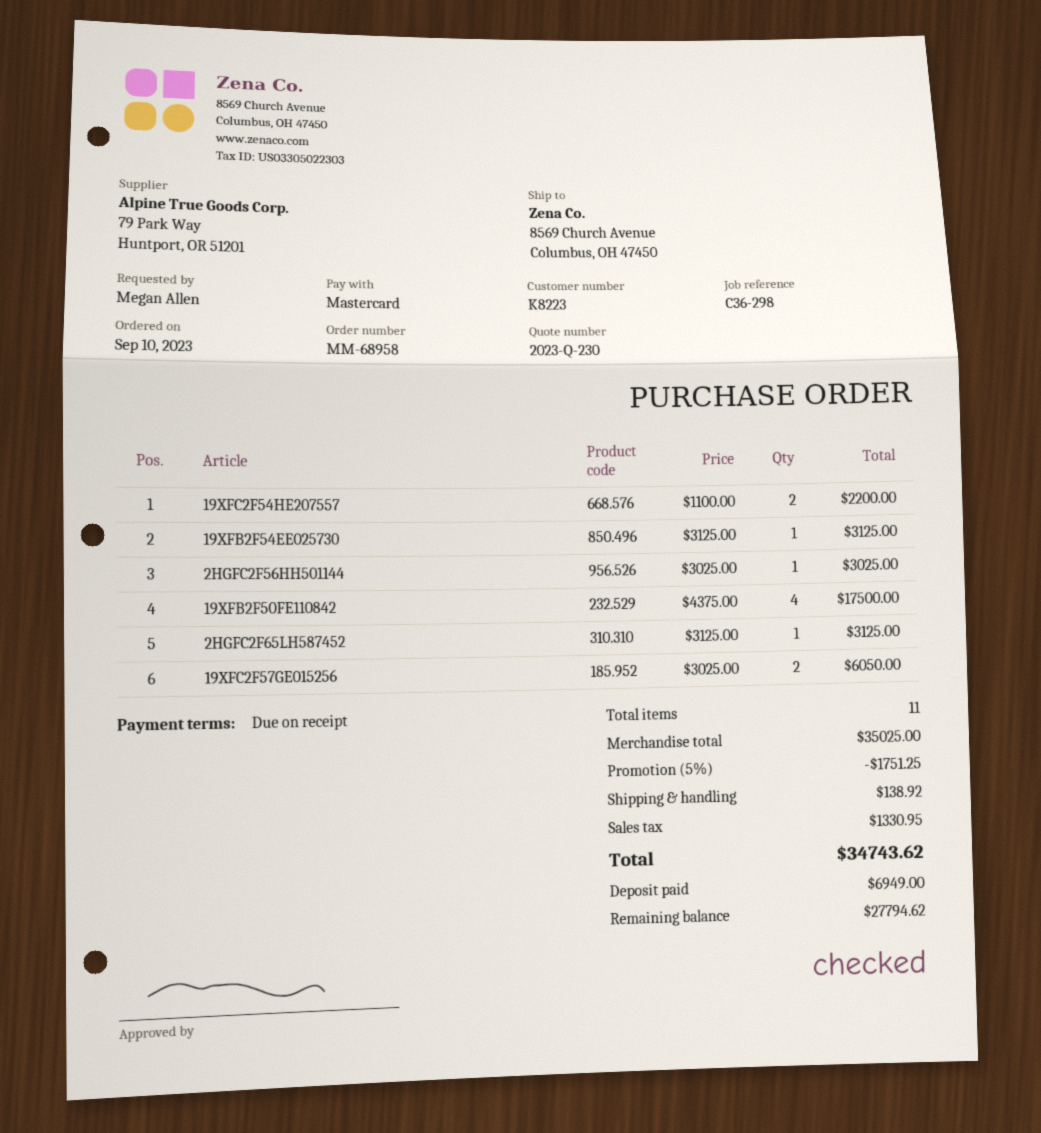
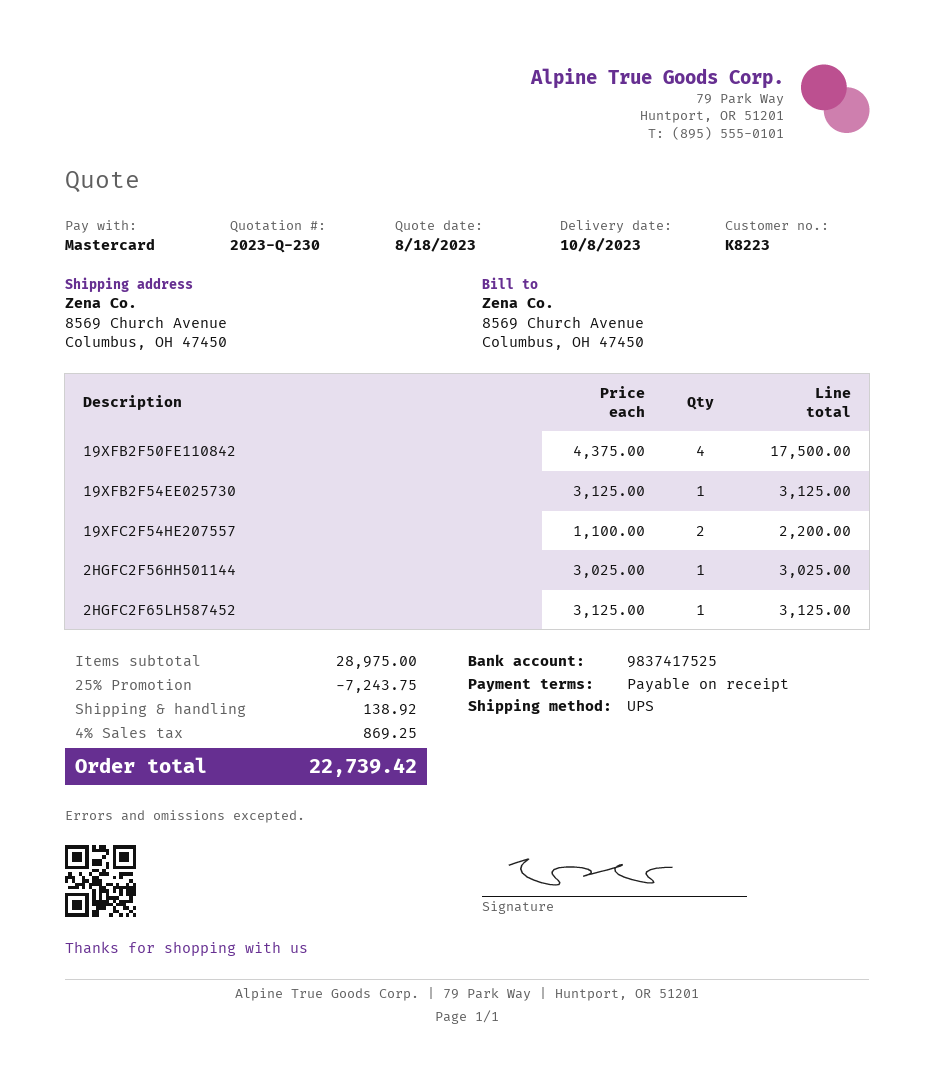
19XFC2F57GE015256: 2 x 3025.00 = 6050.00 -> none
subtotal: 35025.00 -> 28975.00
discount: 5% = 1751.25 -> 25% = 7243.75
tax: 1330.95 -> 869.25
total: 34743.62 -> 22739.42

